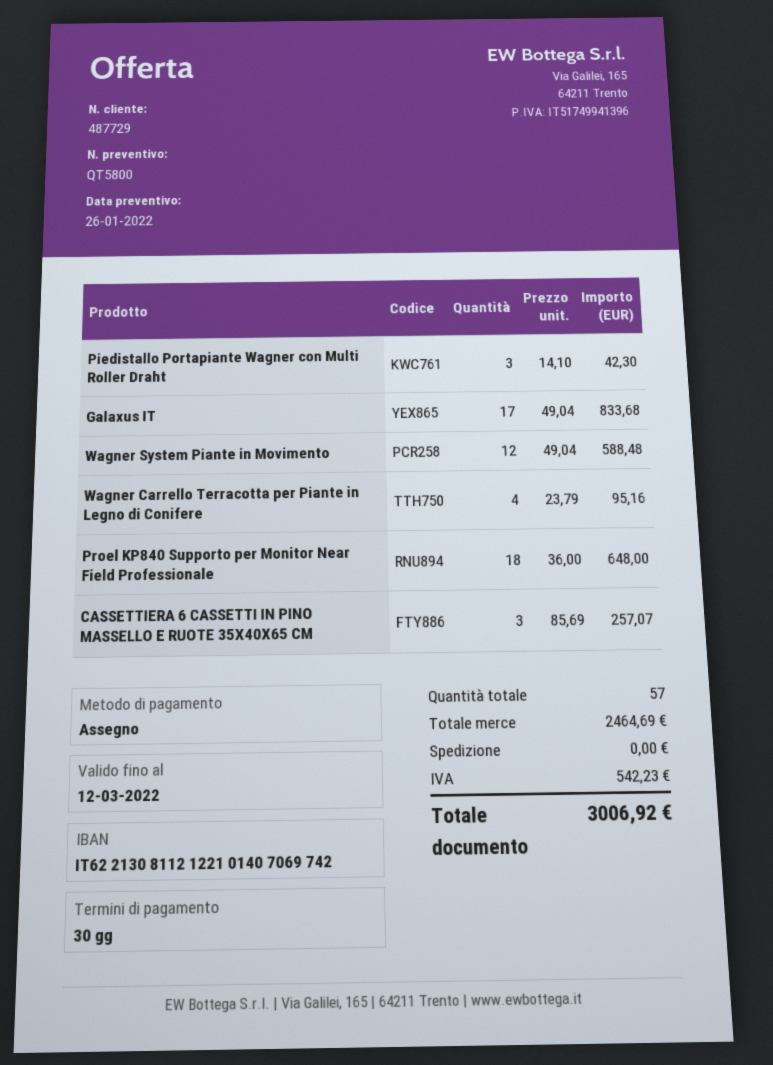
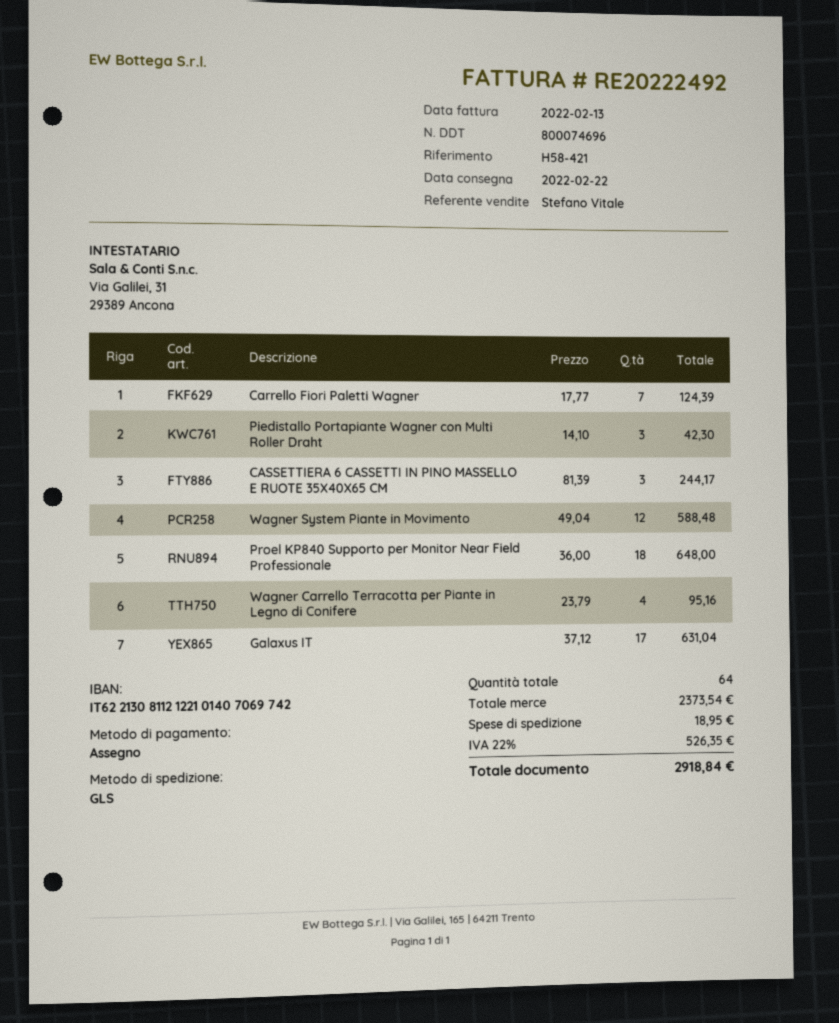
Galaxus IT: 17 x 49.04 = 833.68 -> 17 x 37.12 = 631.04
CASSETTIERA 6 CASSETTI IN PINO MASSELLO E RUOTE 35X40X65 CM: 3 x 85.69 = 257.07 -> 3 x 81.39 = 244.17
Carrello Fiori Paletti Wagner: none -> 7 x 17.77 = 124.39
total quantity: 57 -> 64
subtotal: 2464.69 -> 2373.54
shipping: 0.00 -> 18.95
tax: 542.23 -> 526.35
total: 3006.92 -> 2918.84

